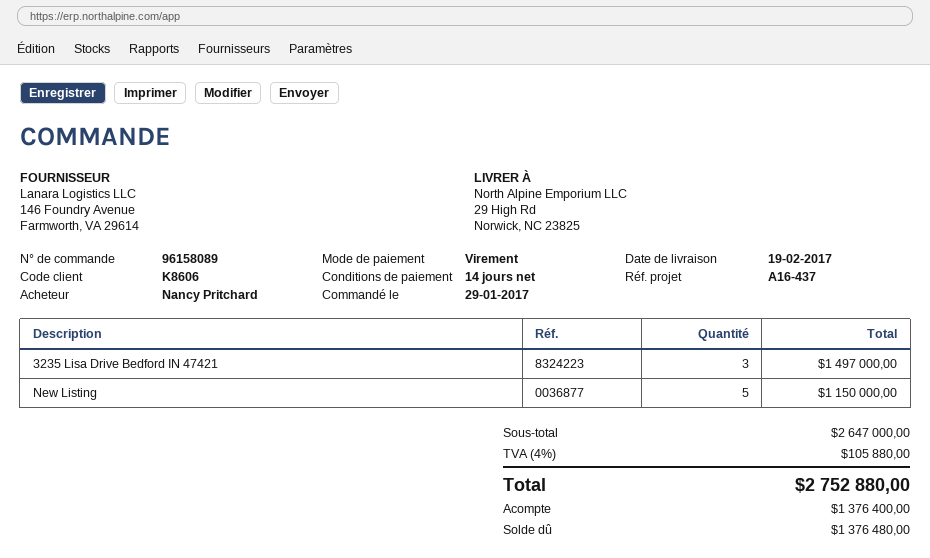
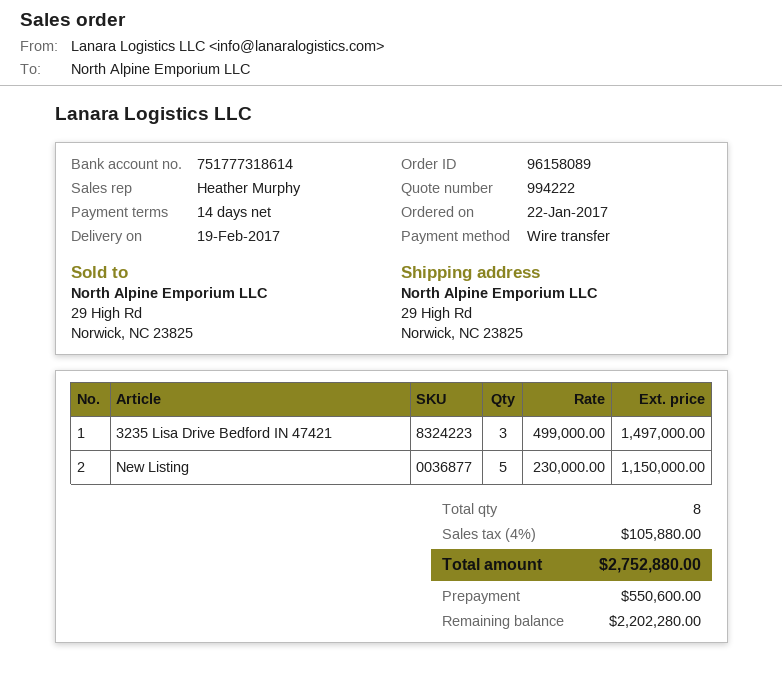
order date: 2017-01-29 -> 2017-01-22
deposit: 1376400.00 -> 550600.00
balance: 1376480.00 -> 2202280.00

